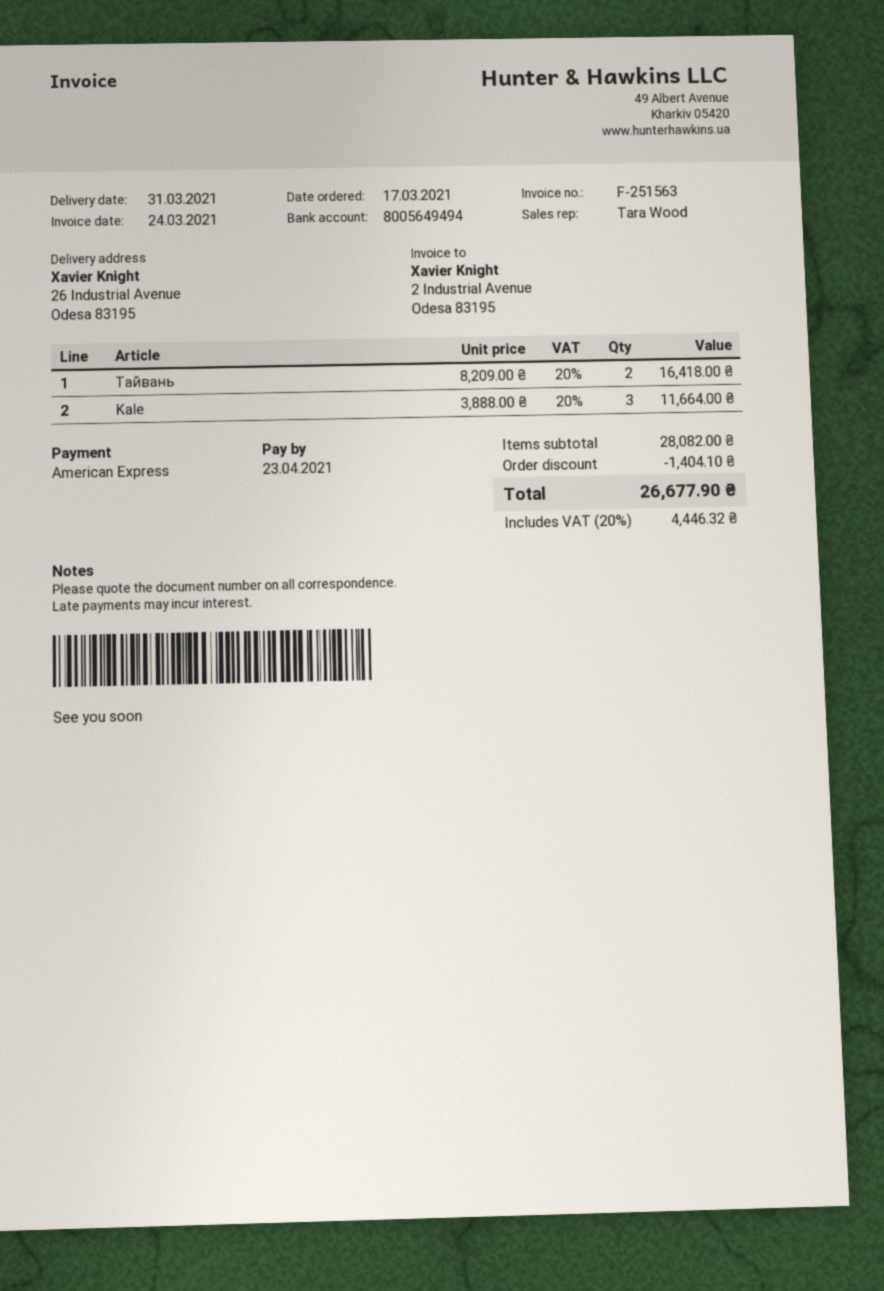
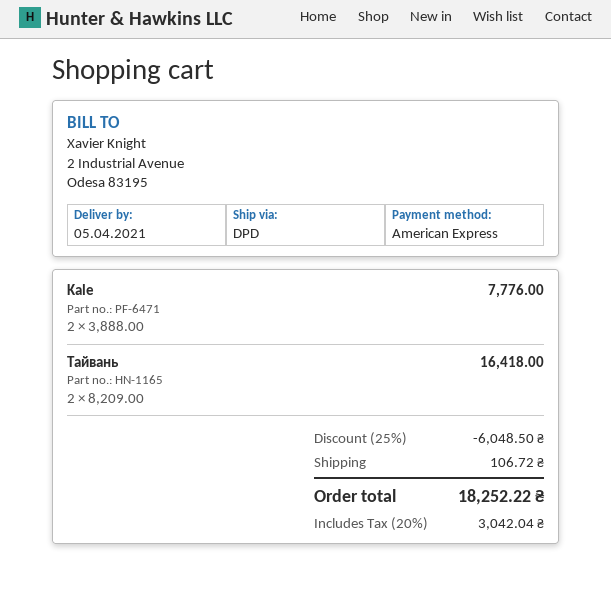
delivery date: 2021-03-31 -> 2021-04-05
Kale: 3 x 3888.00 = 11664.00 -> 2 x 3888.00 = 7776.00
discount: 1404.10 -> 6048.50
shipping: none -> 106.72
tax: 20% = 4446.32 -> 20% = 3042.04
total: 26677.90 -> 18252.22

